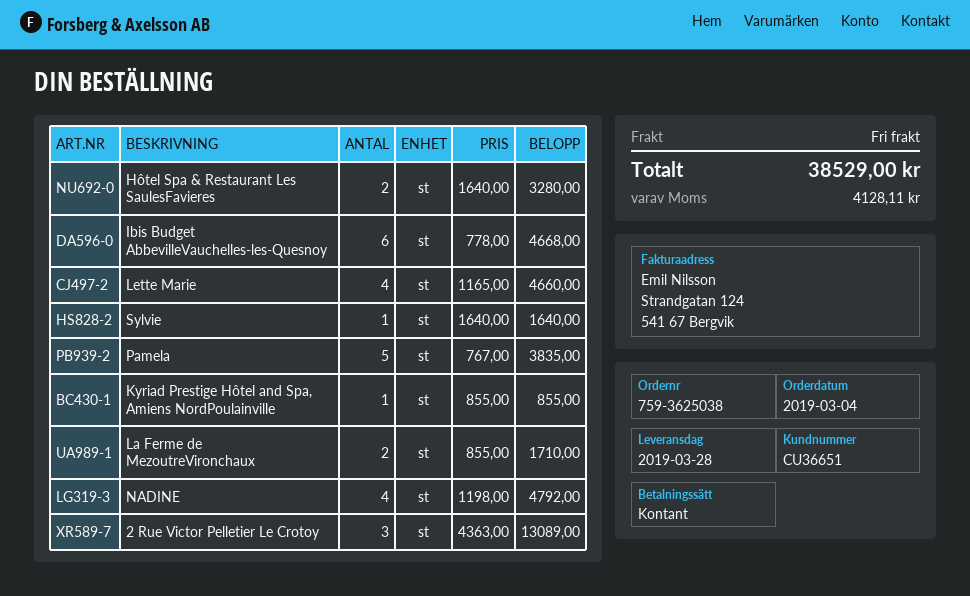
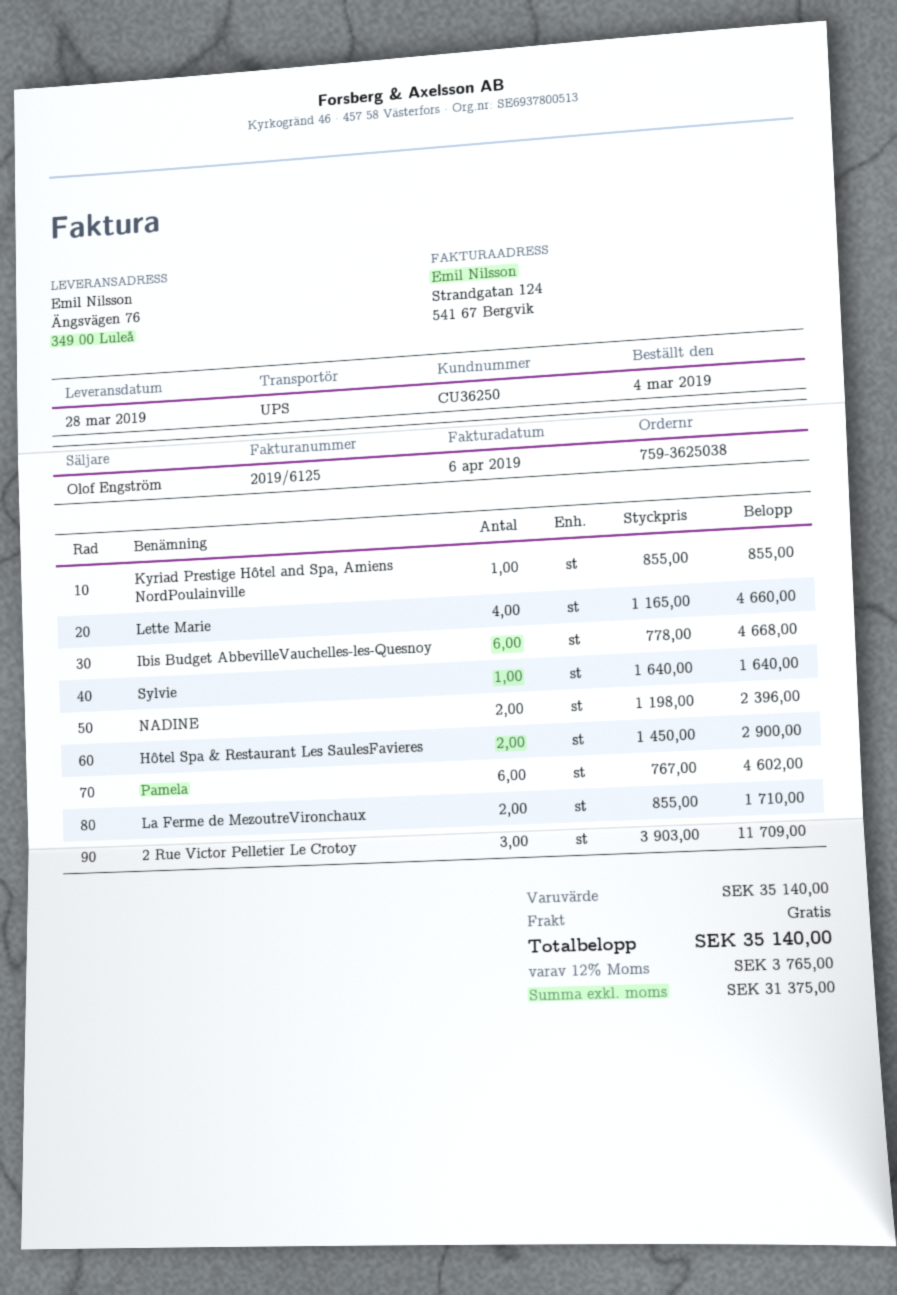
customer number: CU36651 -> CU36250
Hôtel Spa & Restaurant Les SaulesFavieres: 2 x 1640.00 = 3280.00 -> 2 x 1450.00 = 2900.00
Pamela: 5 x 767.00 = 3835.00 -> 6 x 767.00 = 4602.00
NADINE: 4 x 1198.00 = 4792.00 -> 2 x 1198.00 = 2396.00
2 Rue Victor Pelletier Le Crotoy: 3 x 4363.00 = 13089.00 -> 3 x 3903.00 = 11709.00
tax: 4128.11 -> 3765.00
total: 38529.00 -> 35140.00

